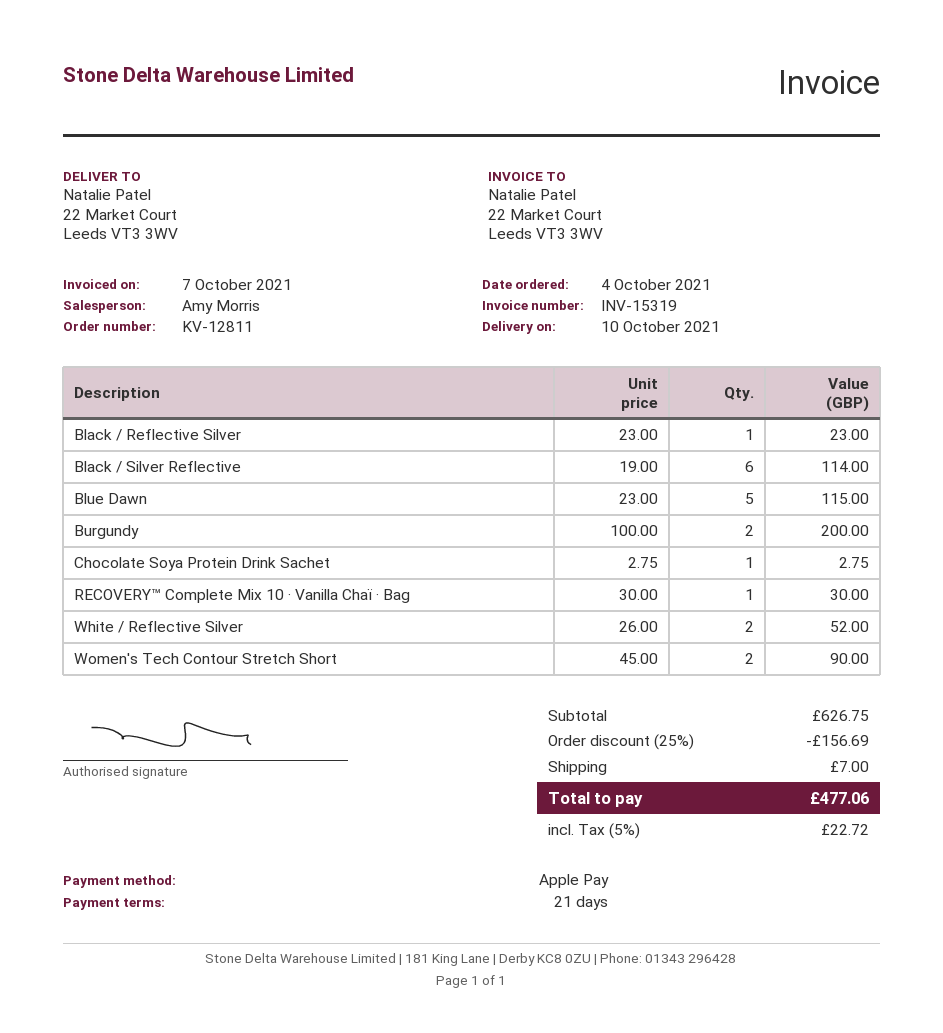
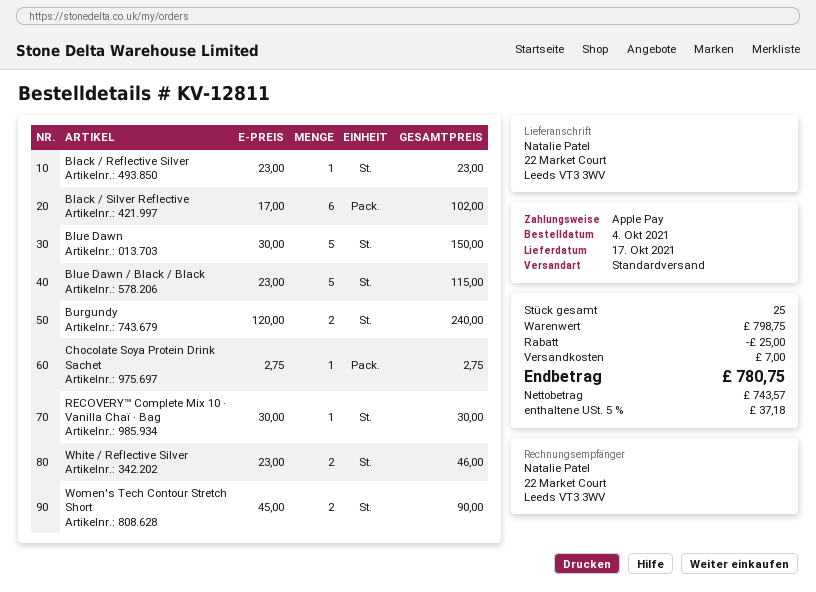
delivery date: 2021-10-10 -> 2021-10-17
Black / Silver Reflective: 6 x 19.00 = 114.00 -> 6 x 17.00 = 102.00
Blue Dawn: 5 x 23.00 = 115.00 -> 5 x 30.00 = 150.00
Burgundy: 2 x 100.00 = 200.00 -> 2 x 120.00 = 240.00
White / Reflective Silver: 2 x 26.00 = 52.00 -> 2 x 23.00 = 46.00
Blue Dawn / Black / Black: none -> 5 x 23.00 = 115.00
subtotal: 626.75 -> 798.75
discount: 156.69 -> 25.00
tax: 5% = 22.72 -> 5% = 37.18
total: 477.06 -> 780.75

